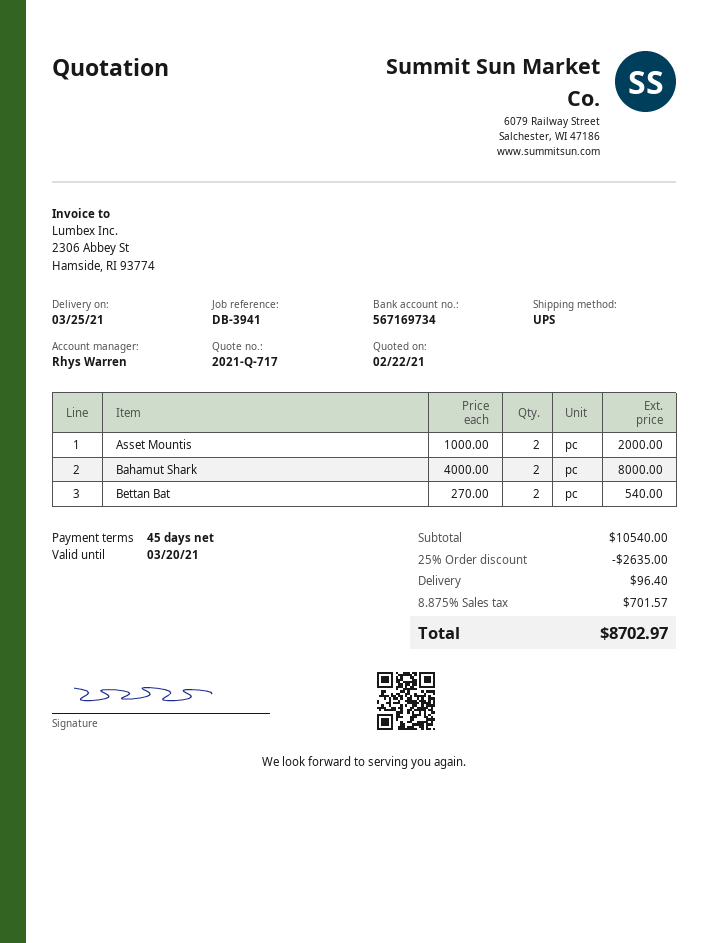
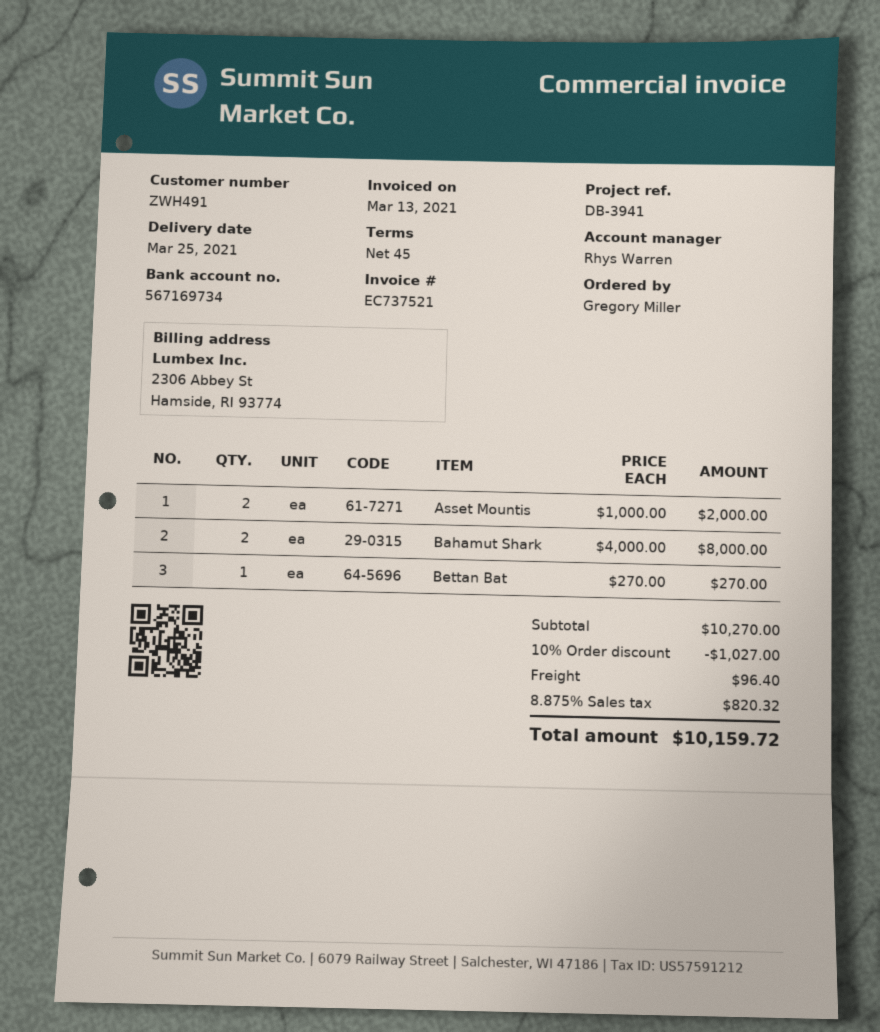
Bettan Bat: 2 x 270.00 = 540.00 -> 1 x 270.00 = 270.00
subtotal: 10540.00 -> 10270.00
discount: 25% = 2635.00 -> 10% = 1027.00
tax: 8.875% = 701.57 -> 8.875% = 820.32
total: 8702.97 -> 10159.72

